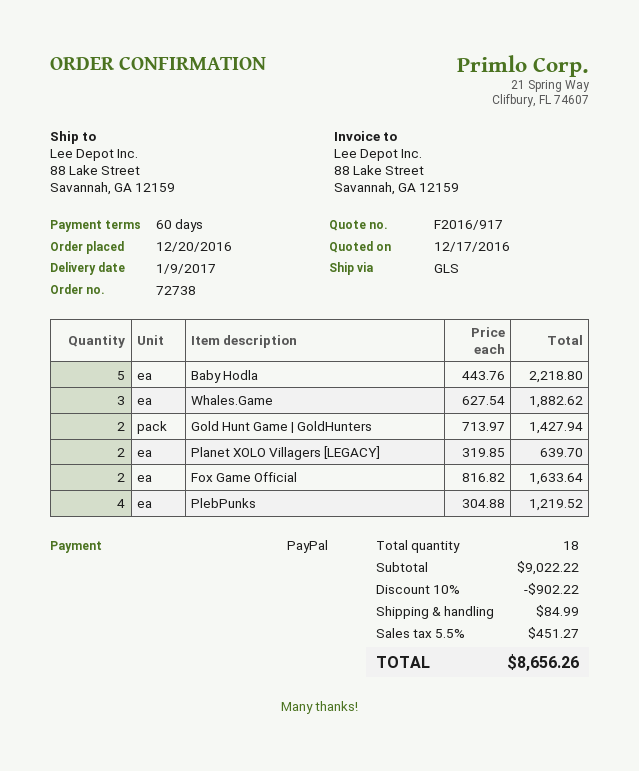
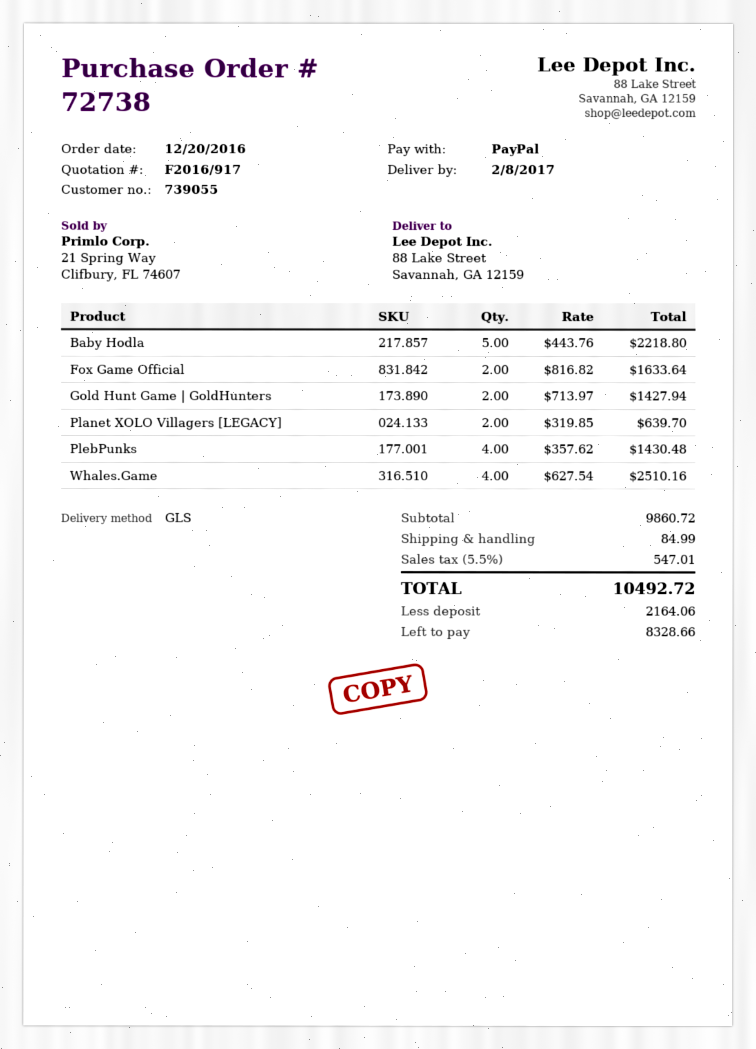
delivery date: 2017-01-09 -> 2017-02-08
Whales.Game: 3 x 627.54 = 1882.62 -> 4 x 627.54 = 2510.16
PlebPunks: 4 x 304.88 = 1219.52 -> 4 x 357.62 = 1430.48
subtotal: 9022.22 -> 9860.72
discount: 10% = 902.22 -> none
tax: 5.5% = 451.27 -> 5.5% = 547.01
total: 8656.26 -> 10492.72

